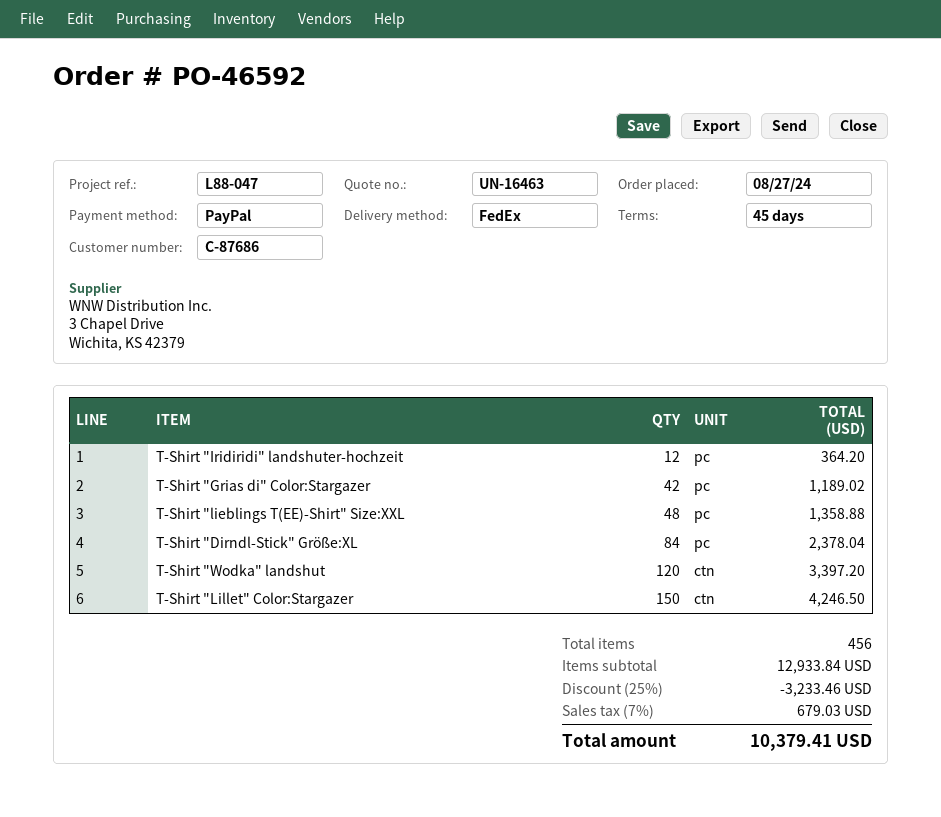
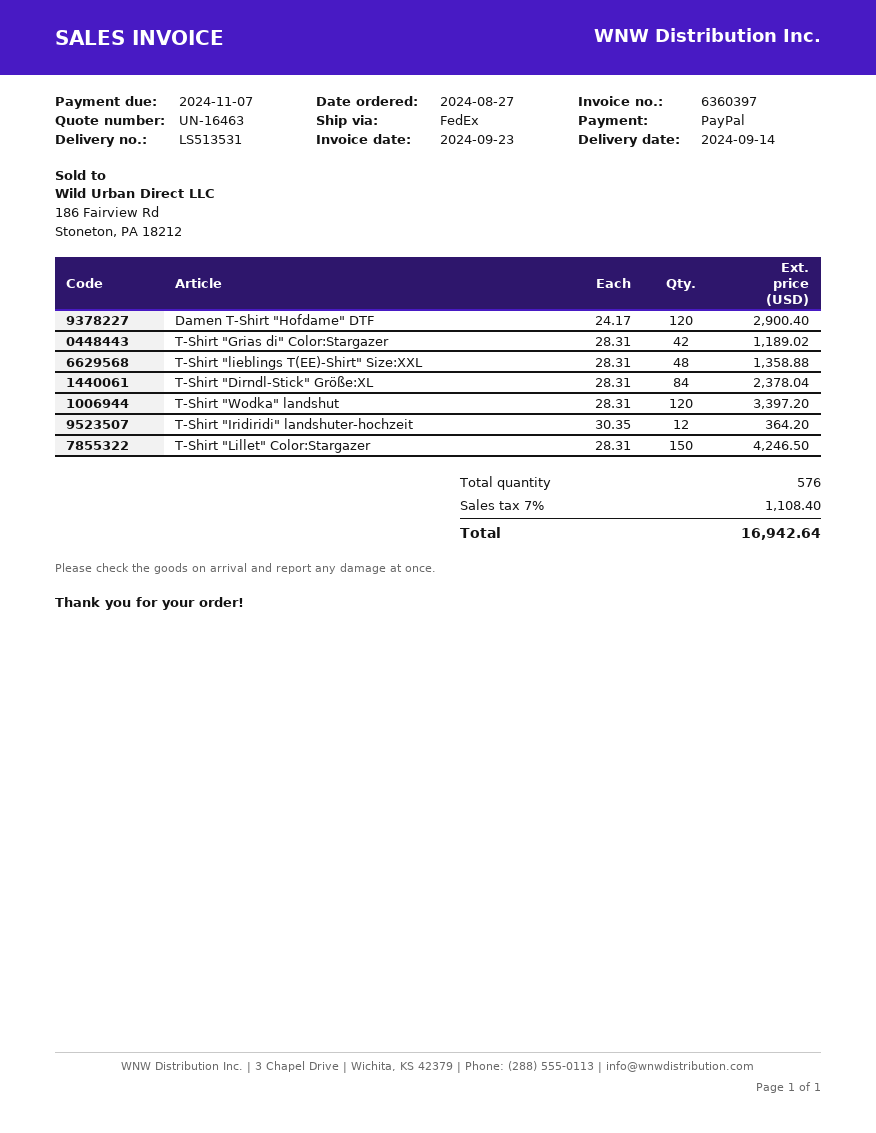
Damen T-Shirt "Hofdame" DTF: none -> 120 for 2900.40
total quantity: 456 -> 576
discount: 25% = 3233.46 -> none
tax: 7% = 679.03 -> 7% = 1108.40
total: 10379.41 -> 16942.64

